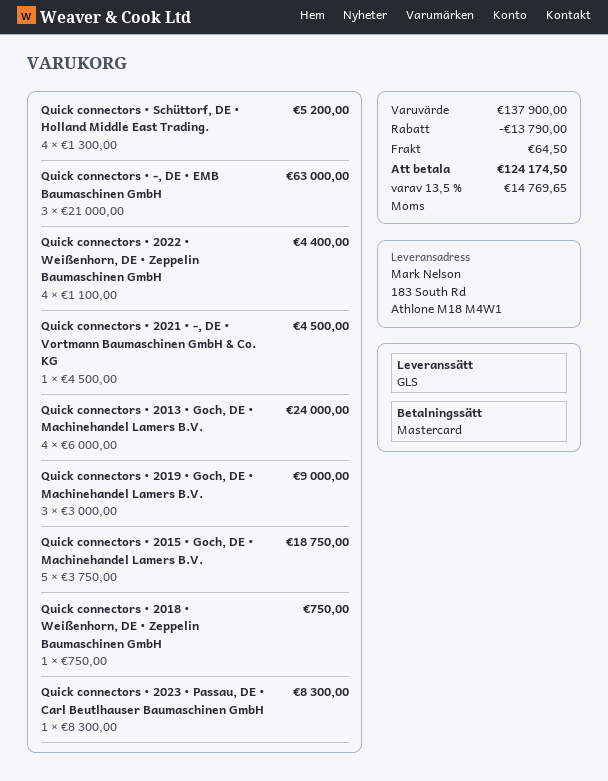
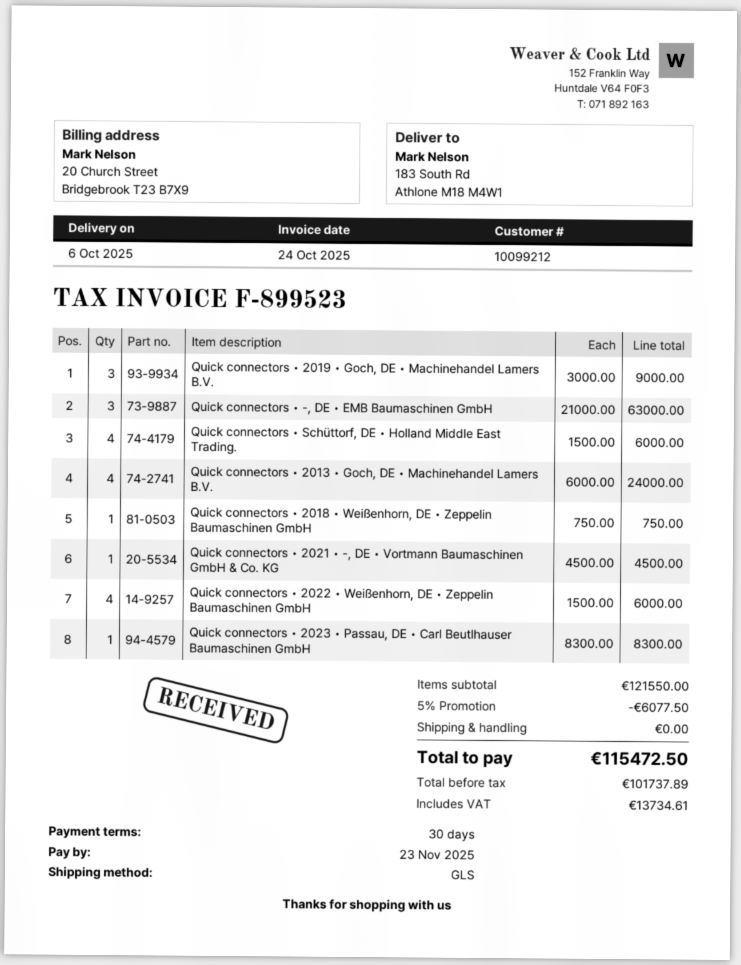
Quick connectors • Schüttorf, DE • Holland Middle East Trading.: 4 x 1300.00 = 5200.00 -> 4 x 1500.00 = 6000.00
Quick connectors • 2022 • Weißenhorn, DE • Zeppelin Baumaschinen GmbH: 4 x 1100.00 = 4400.00 -> 4 x 1500.00 = 6000.00
Quick connectors • 2015 • Goch, DE • Machinehandel Lamers B.V.: 5 x 3750.00 = 18750.00 -> none
subtotal: 137900.00 -> 121550.00
discount: 13790.00 -> 6077.50
shipping: 64.50 -> 0.00
tax: 14769.65 -> 13734.61
total: 124174.50 -> 115472.50

